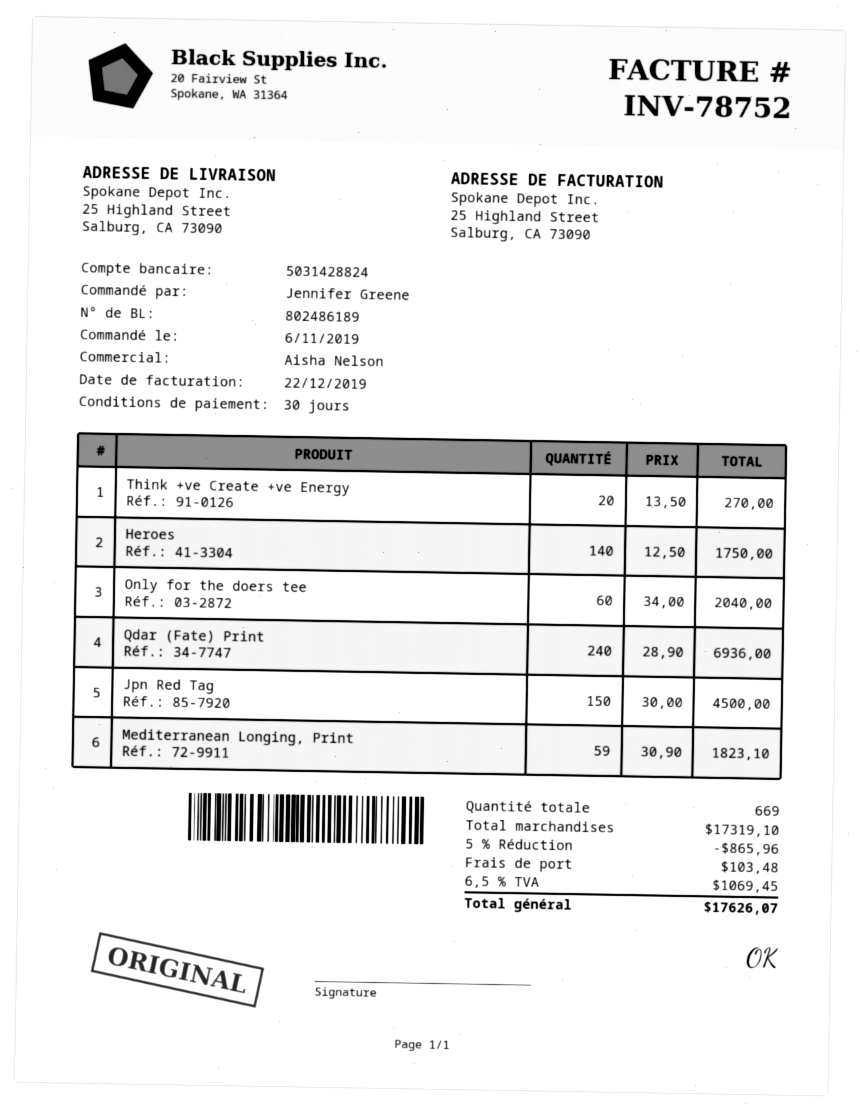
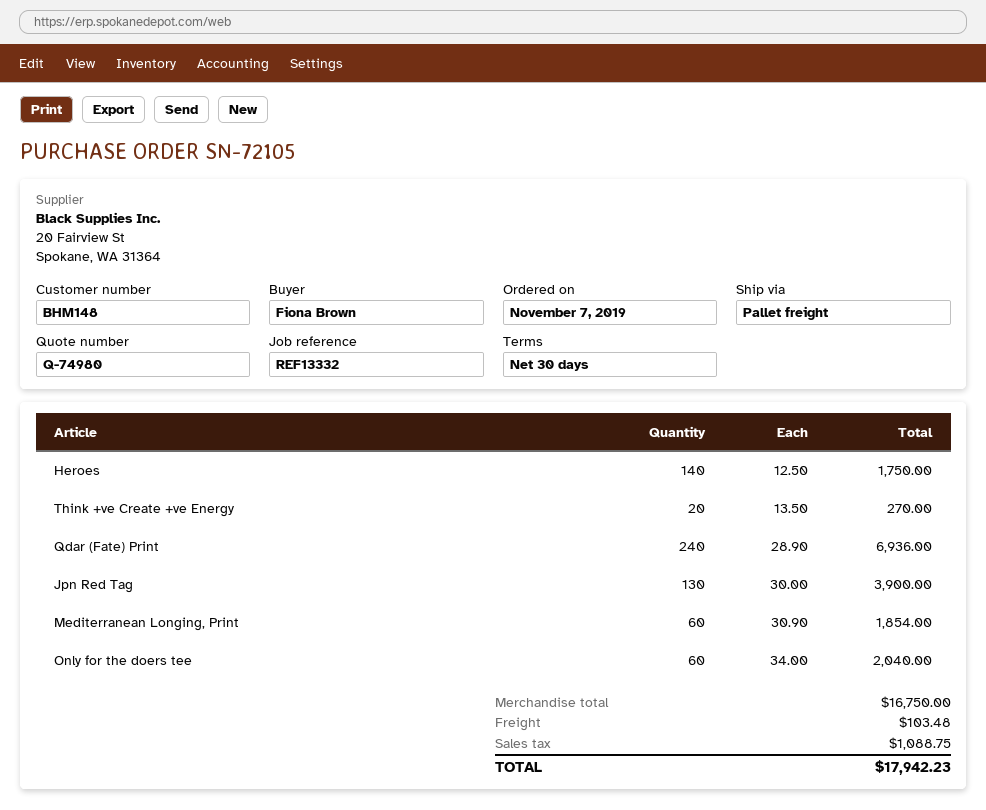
order date: 2019-11-06 -> 2019-11-07
ordered by: Jennifer Greene -> Fiona Brown
Jpn Red Tag: 150 x 30.00 = 4500.00 -> 130 x 30.00 = 3900.00
Mediterranean Longing, Print: 59 x 30.90 = 1823.10 -> 60 x 30.90 = 1854.00
subtotal: 17319.10 -> 16750.00
discount: 5% = 865.96 -> none
tax: 1069.45 -> 1088.75
total: 17626.07 -> 17942.23

